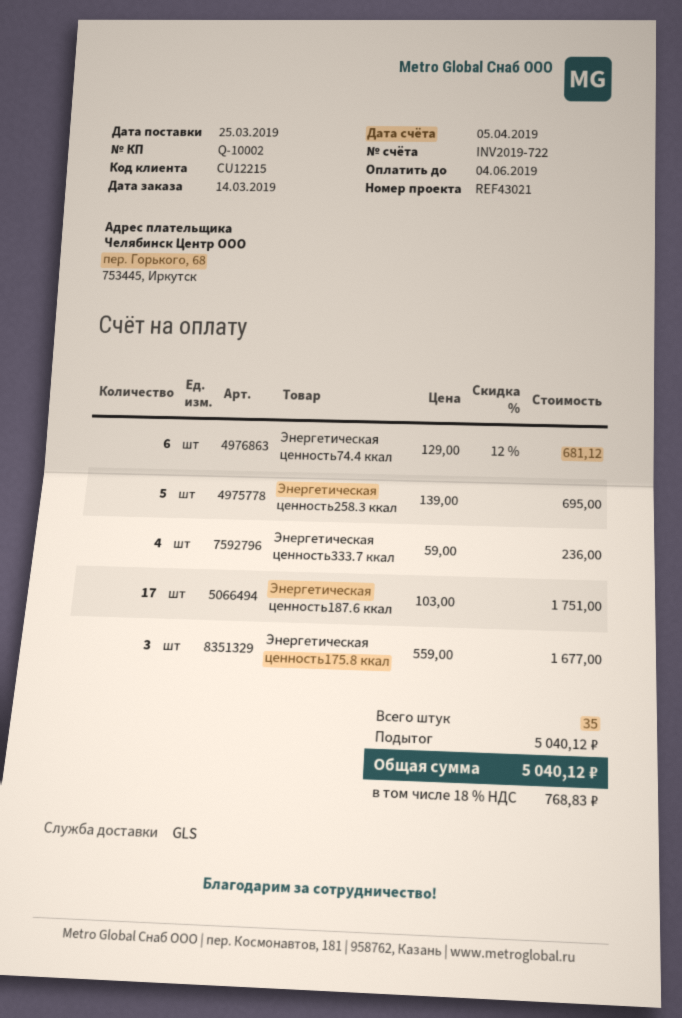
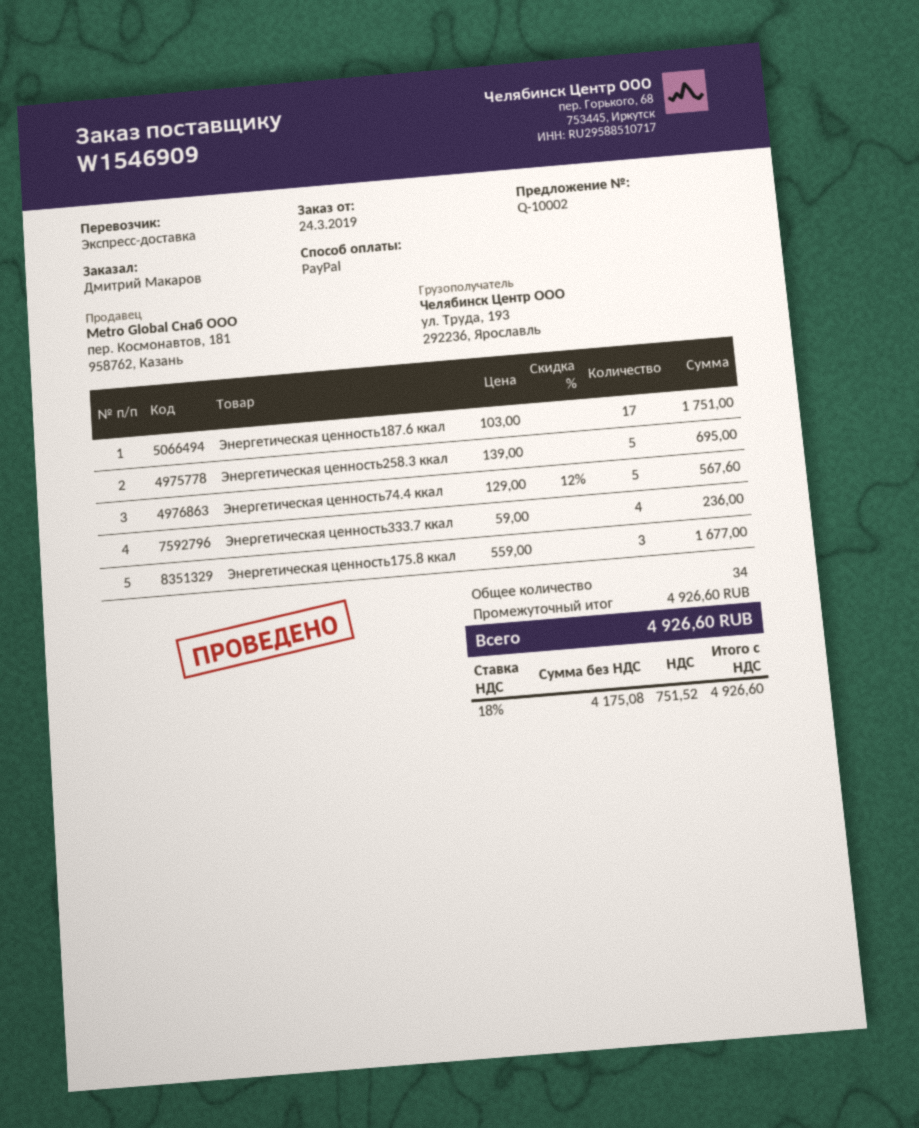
order date: 2019-03-14 -> 2019-03-24
shipping method: GLS -> express
Энергетическая ценность74.4 ккал: 6 x 129.00 - 12% = 681.12 -> 5 x 129.00 - 12% = 567.60
total quantity: 35 -> 34
subtotal: 5040.12 -> 4926.60
tax: 18% = 768.83 -> 18% = 751.52
total: 5040.12 -> 4926.60

